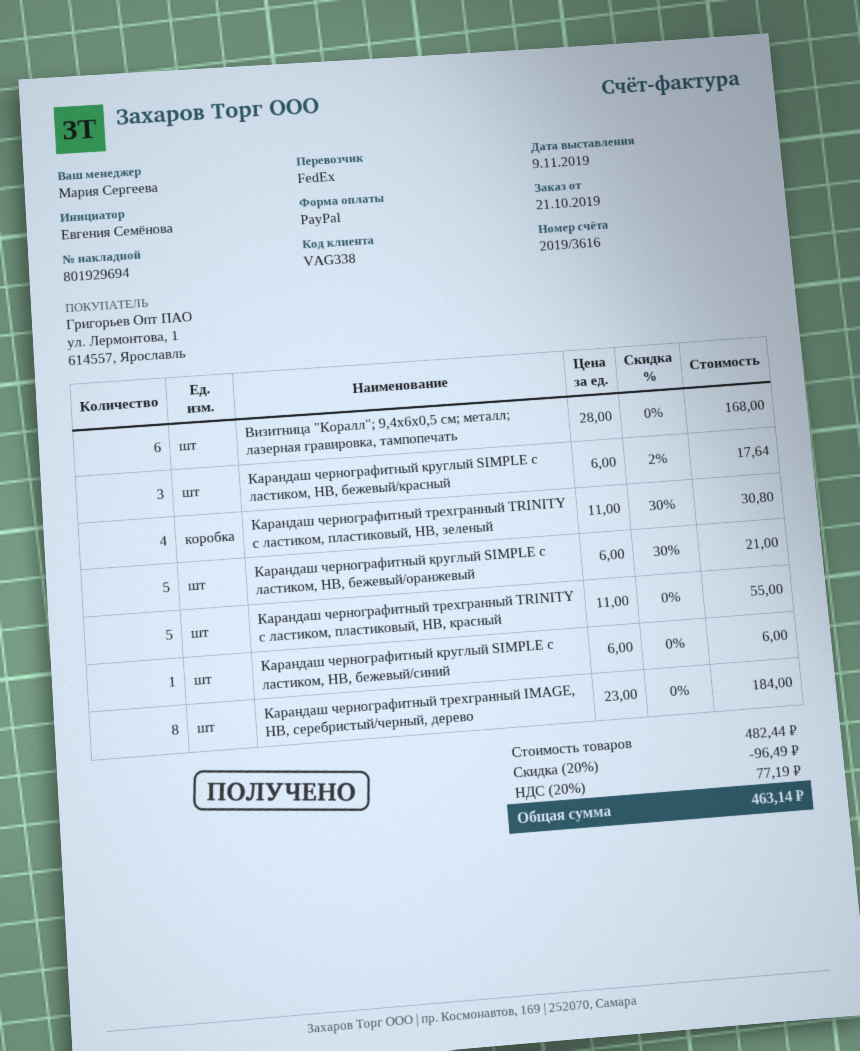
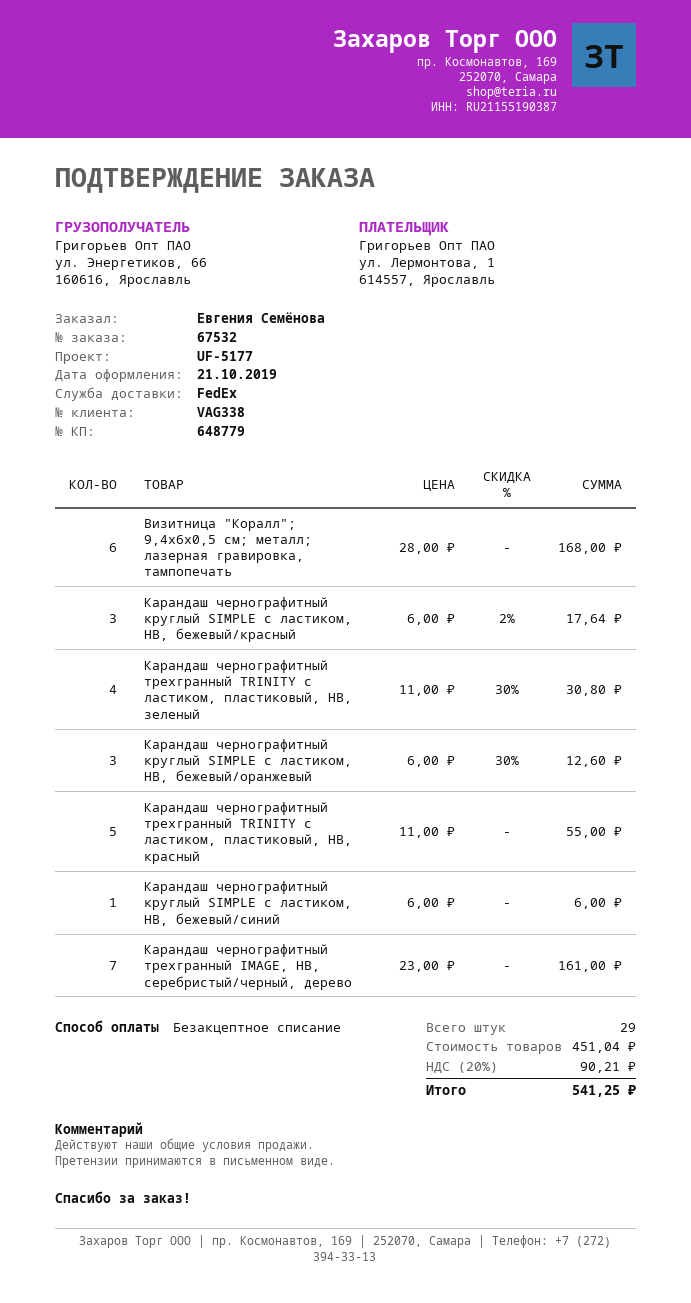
payment method: PayPal -> direct debit
Карандаш чернографитный круглый SIMPLE с ластиком, HB, бежевый/оранжевый: 5 x 6.00 - 30% = 21.00 -> 3 x 6.00 - 30% = 12.60
Карандаш чернографитный трехгранный IMAGE, HB, серебристый/черный, дерево: 8 x 23.00 = 184.00 -> 7 x 23.00 = 161.00
subtotal: 482.44 -> 451.04
discount: 20% = 96.49 -> none
tax: 20% = 77.19 -> 20% = 90.21
total: 463.14 -> 541.25

